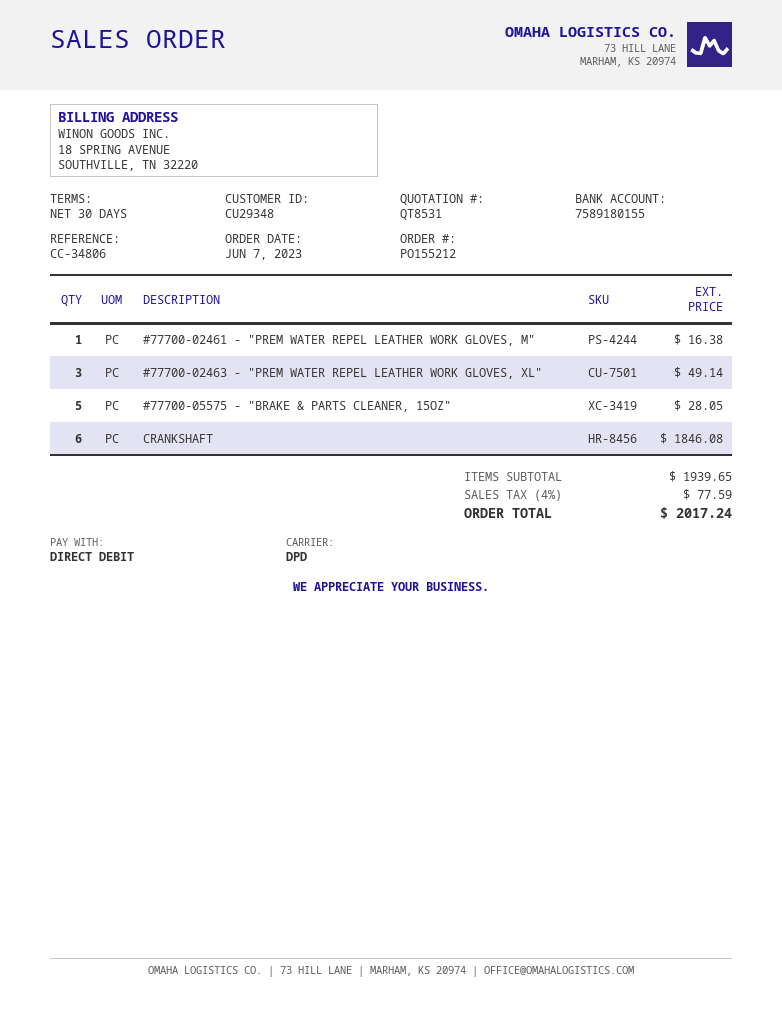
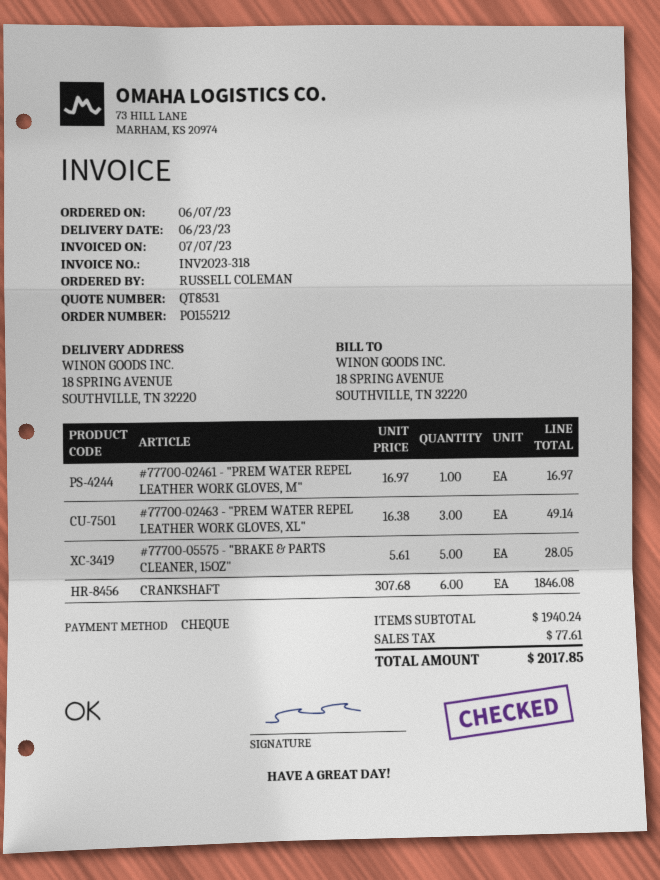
payment method: direct debit -> cheque
#77700-02461 - "PREM WATER REPEL LEATHER WORK GLOVES, M": 1 for 16.38 -> 1 for 16.97
subtotal: 1939.65 -> 1940.24
tax: 77.59 -> 77.61
total: 2017.24 -> 2017.85

